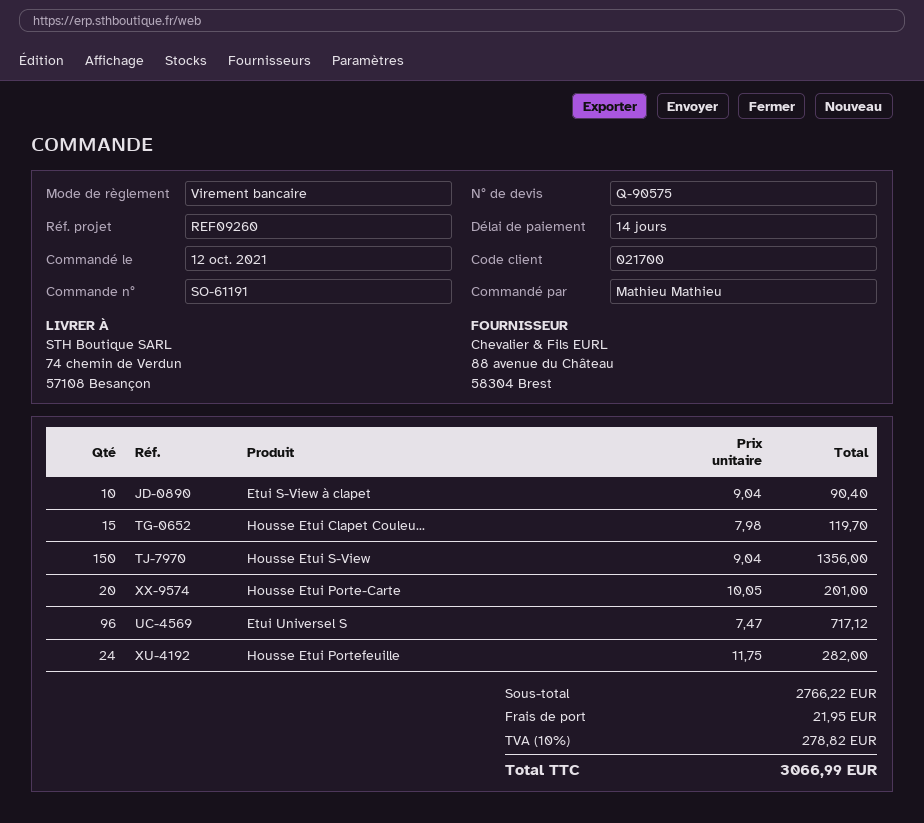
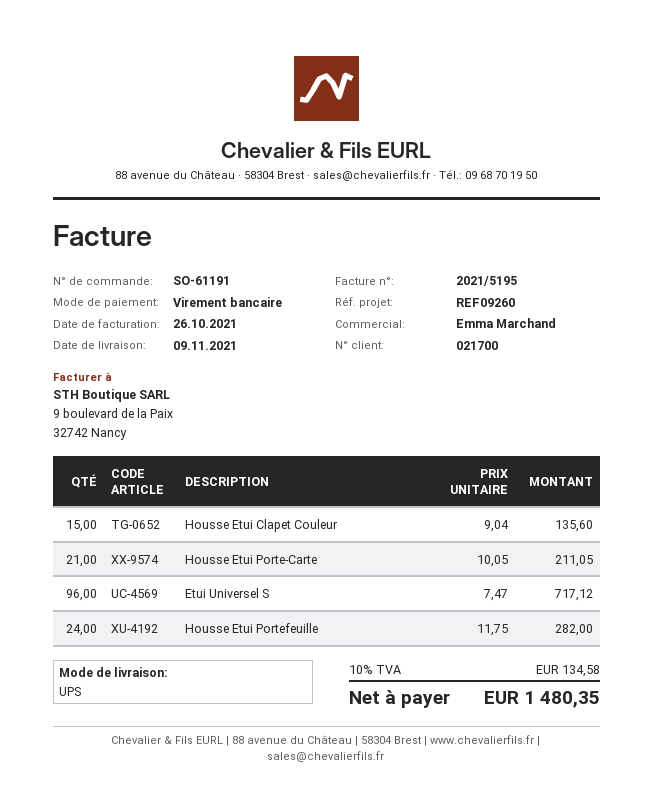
Etui S-View à clapet: 10 x 9.04 = 90.40 -> none
Housse Etui Clapet Couleu...: 15 x 7.98 = 119.70 -> 15 x 9.04 = 135.60
Housse Etui S-View: 150 x 9.04 = 1356.00 -> none
Housse Etui Porte-Carte: 20 x 10.05 = 201.00 -> 21 x 10.05 = 211.05
shipping: 21.95 -> none
tax: 10% = 278.82 -> 10% = 134.58
total: 3066.99 -> 1480.35

